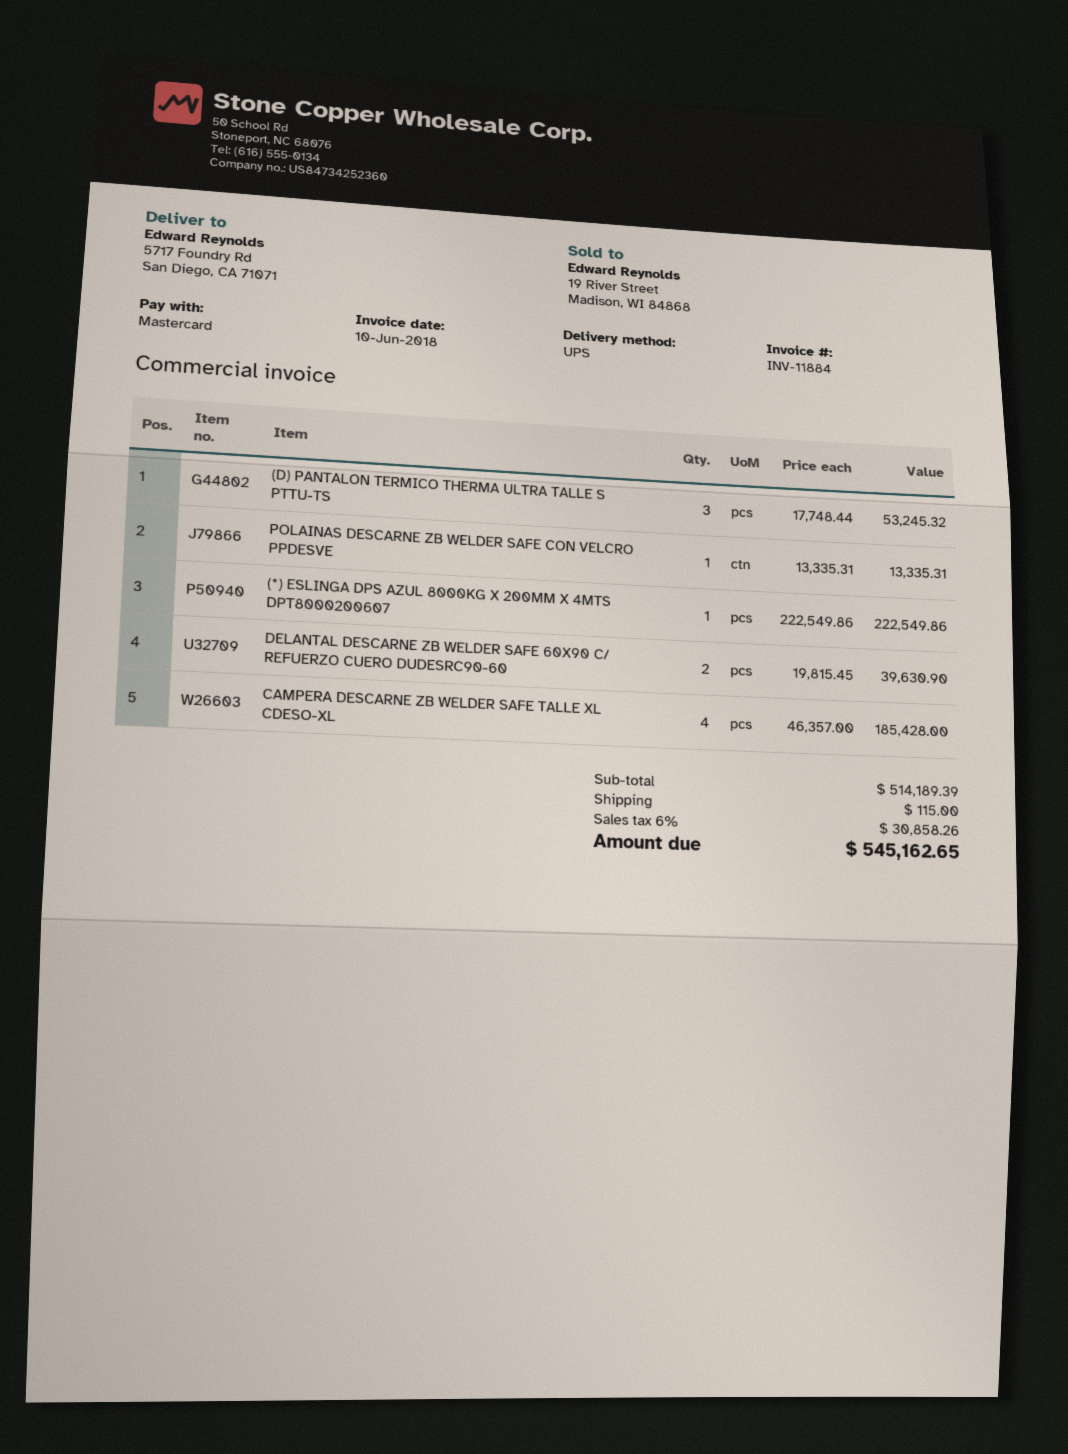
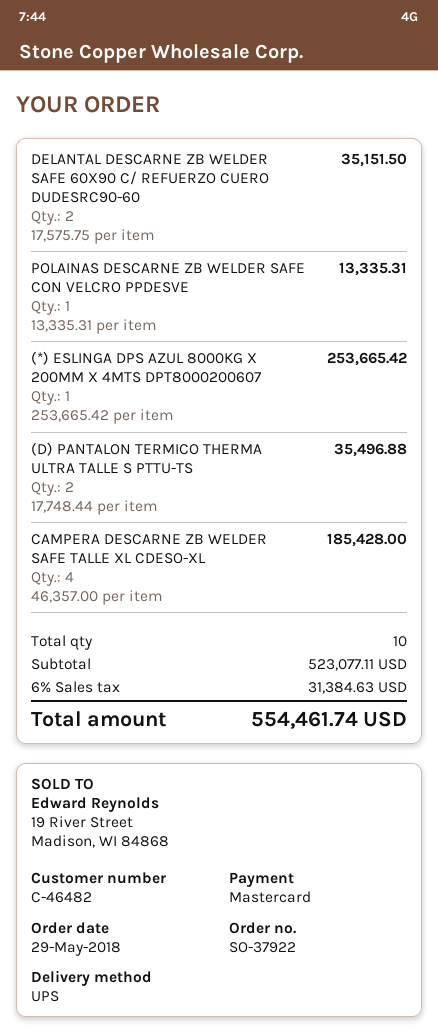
(D) PANTALON TERMICO THERMA ULTRA TALLE S PTTU-TS: 3 x 17748.44 = 53245.32 -> 2 x 17748.44 = 35496.88
(*) ESLINGA DPS AZUL 8000KG X 200MM X 4MTS DPT8000200607: 1 x 222549.86 = 222549.86 -> 1 x 253665.42 = 253665.42
DELANTAL DESCARNE ZB WELDER SAFE 60X90 C/ REFUERZO CUERO DUDESRC90-60: 2 x 19815.45 = 39630.90 -> 2 x 17575.75 = 35151.50
subtotal: 514189.39 -> 523077.11
shipping: 115.00 -> none
tax: 6% = 30858.26 -> 6% = 31384.63
total: 545162.65 -> 554461.74

